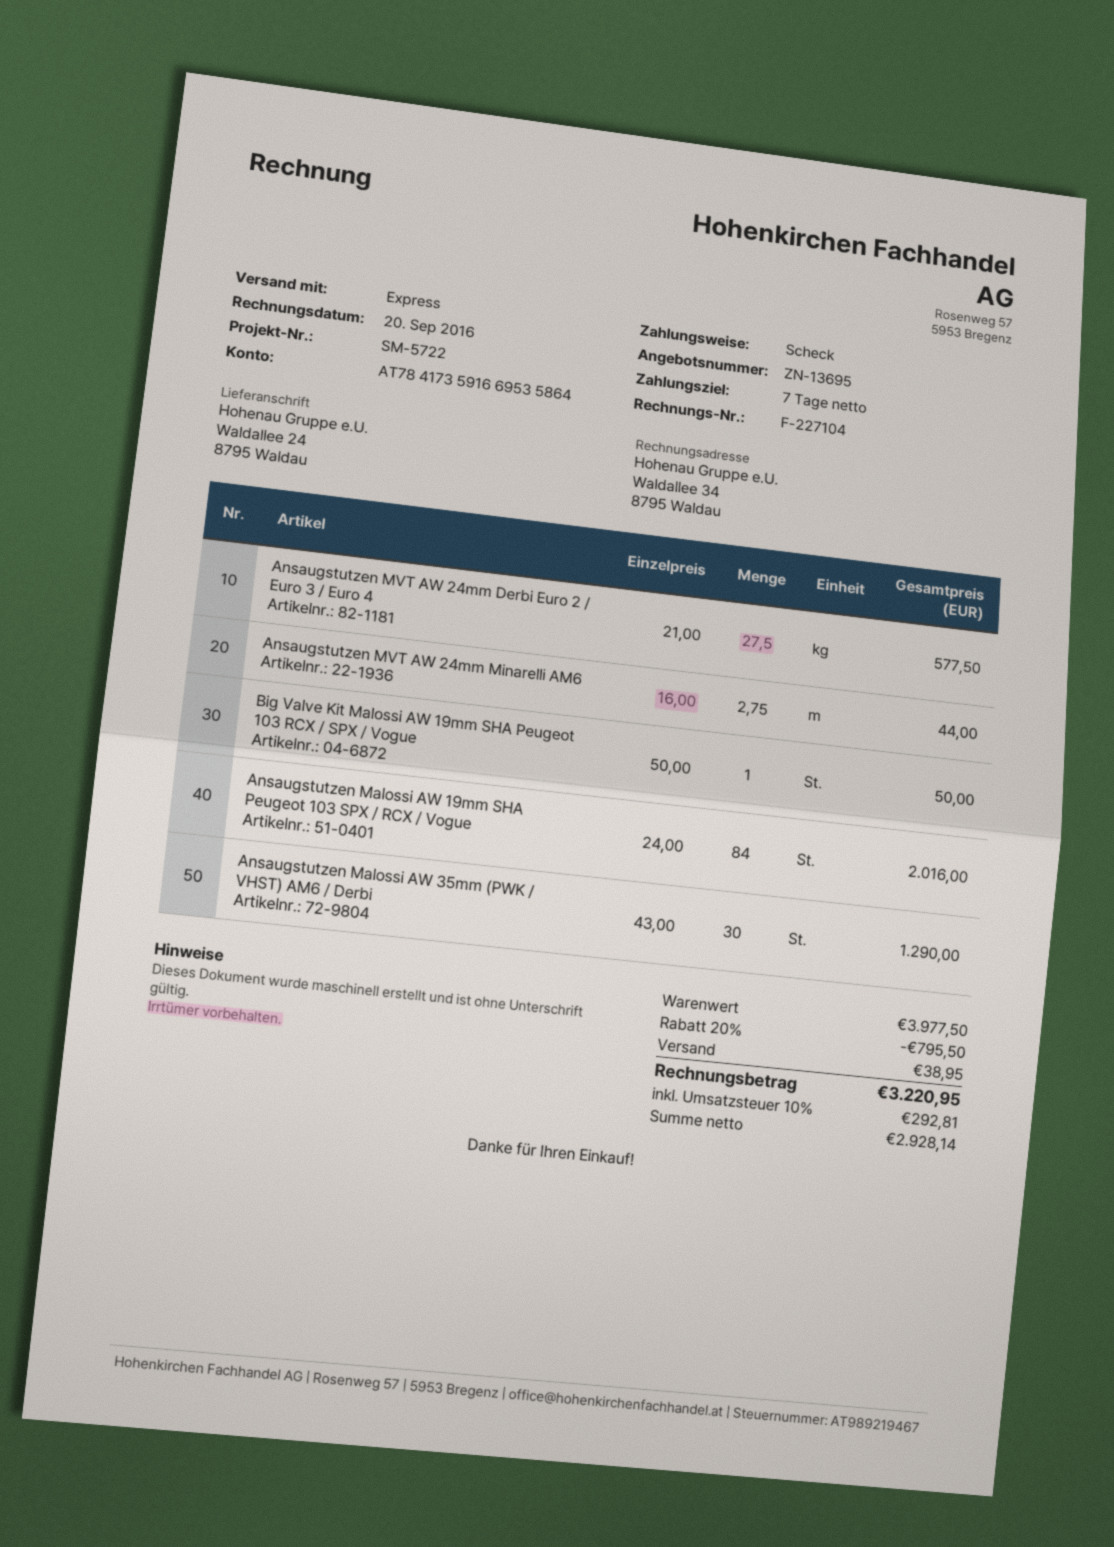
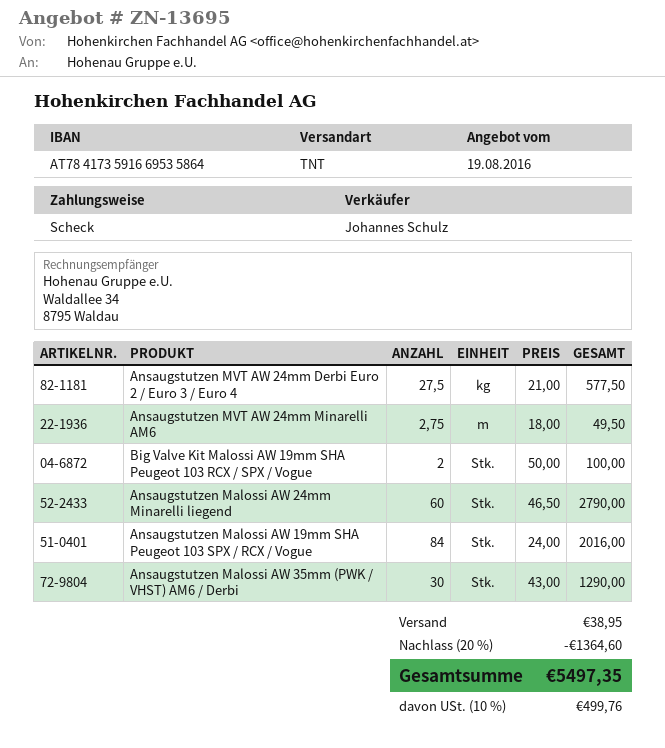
shipping method: express -> TNT
Ansaugstutzen MVT AW 24mm Minarelli AM6: 2.75 x 16.00 = 44.00 -> 2.75 x 18.00 = 49.50
Big Valve Kit Malossi AW 19mm SHA Peugeot 103 RCX / SPX / Vogue: 1 x 50.00 = 50.00 -> 2 x 50.00 = 100.00
Ansaugstutzen Malossi AW 24mm Minarelli liegend: none -> 60 x 46.50 = 2790.00
discount: 20% = 795.50 -> 20% = 1364.60
tax: 10% = 292.81 -> 10% = 499.76
total: 3220.95 -> 5497.35

